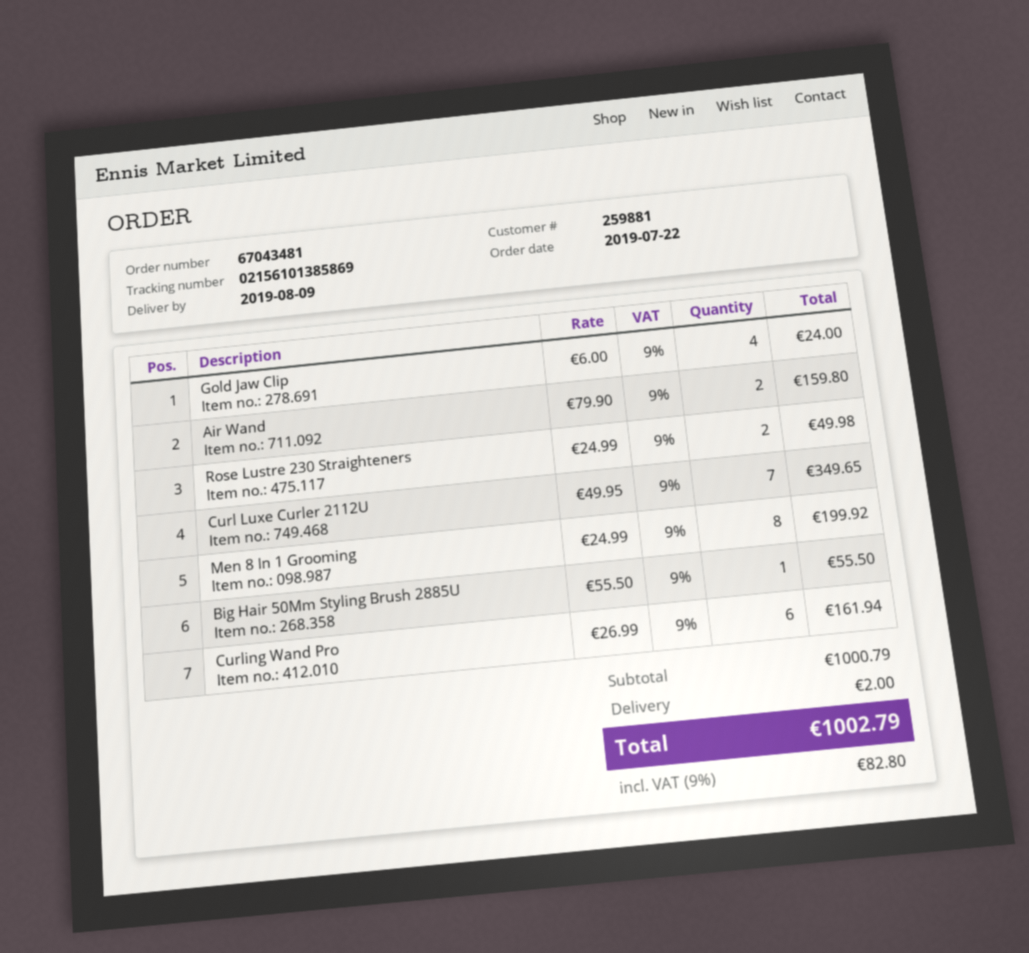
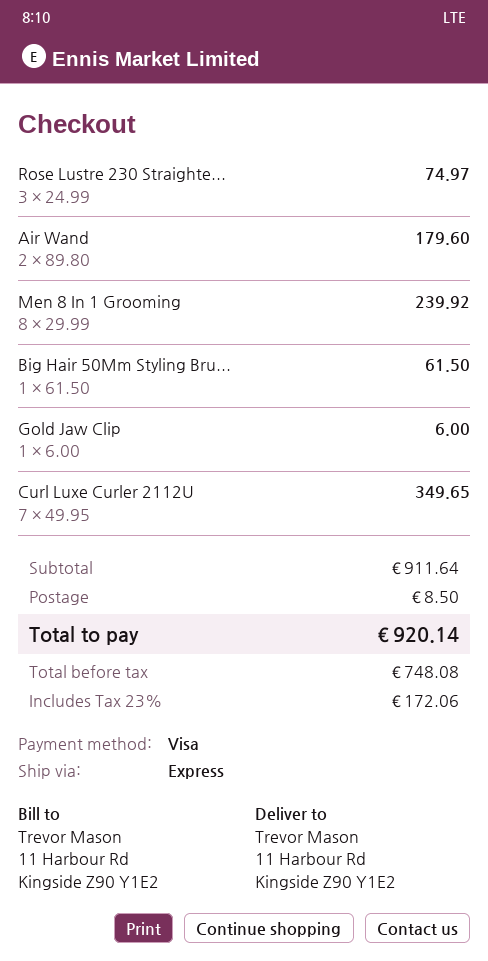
Gold Jaw Clip: 4 x 6.00 = 24.00 -> 1 x 6.00 = 6.00
Air Wand: 2 x 79.90 = 159.80 -> 2 x 89.80 = 179.60
Rose Lustre 230 Straighteners: 2 x 24.99 = 49.98 -> 3 x 24.99 = 74.97
Men 8 In 1 Grooming: 8 x 24.99 = 199.92 -> 8 x 29.99 = 239.92
Big Hair 50Mm Styling Brush 2885U: 1 x 55.50 = 55.50 -> 1 x 61.50 = 61.50
Curling Wand Pro: 6 x 26.99 = 161.94 -> none
subtotal: 1000.79 -> 911.64
shipping: 2.00 -> 8.50
tax: 9% = 82.80 -> 23% = 172.06
total: 1002.79 -> 920.14

